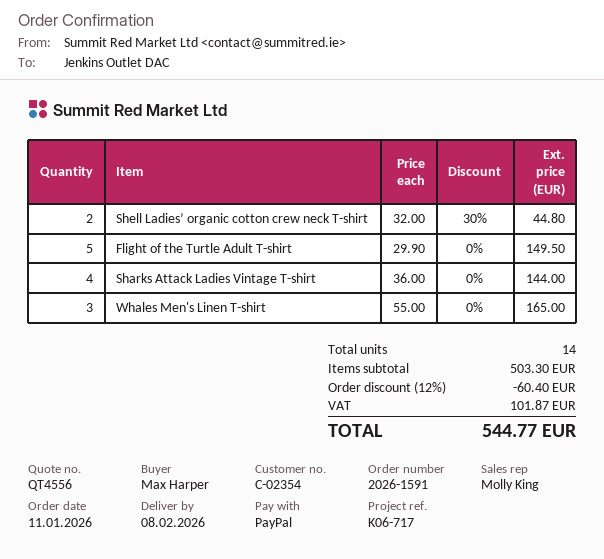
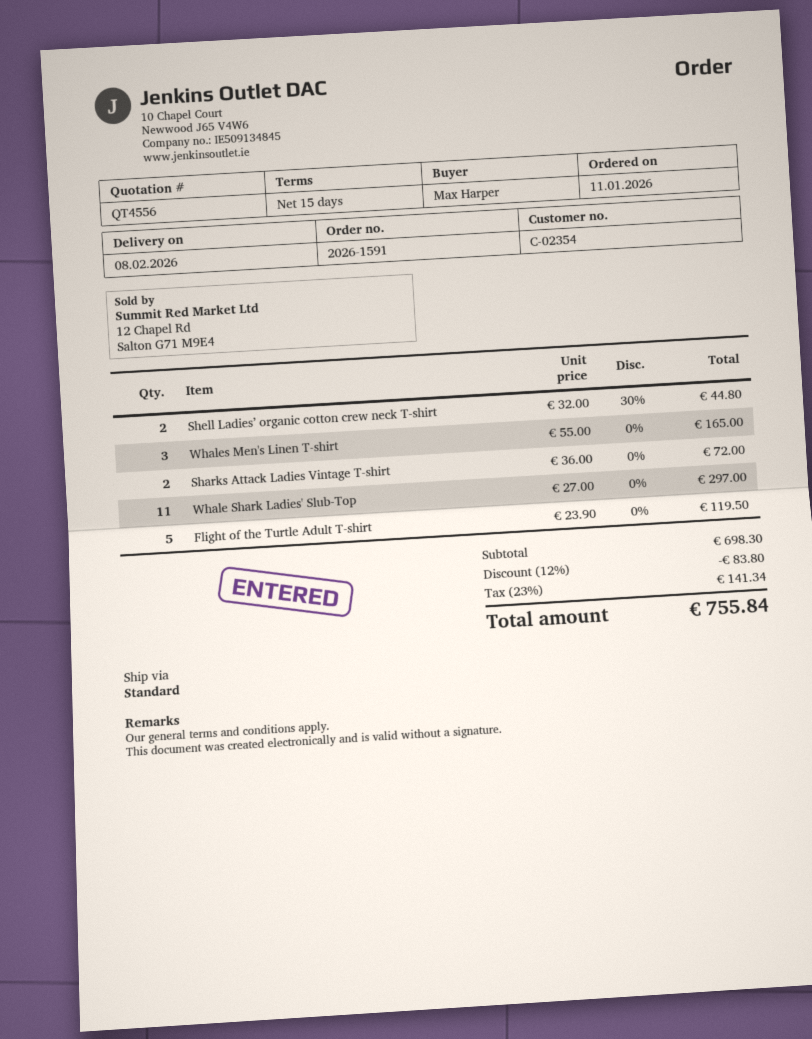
Flight of the Turtle Adult T-shirt: 5 x 29.90 = 149.50 -> 5 x 23.90 = 119.50
Sharks Attack Ladies Vintage T-shirt: 4 x 36.00 = 144.00 -> 2 x 36.00 = 72.00
Whale Shark Ladies' Slub-Top: none -> 11 x 27.00 = 297.00
subtotal: 503.30 -> 698.30
discount: 12% = 60.40 -> 12% = 83.80
tax: 101.87 -> 141.34
total: 544.77 -> 755.84

